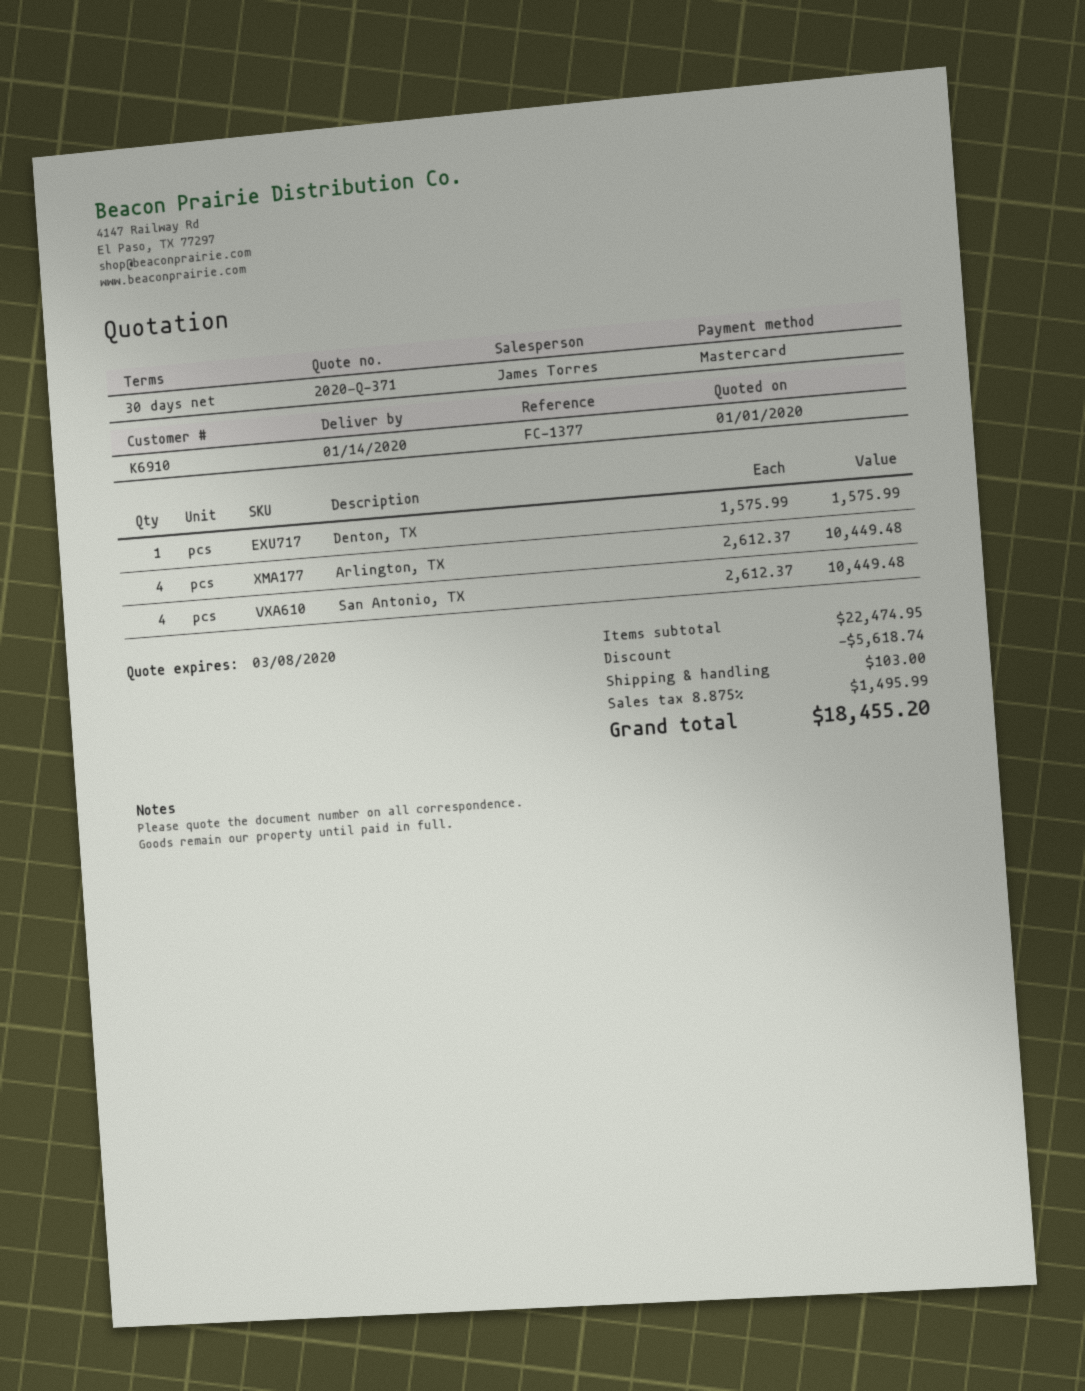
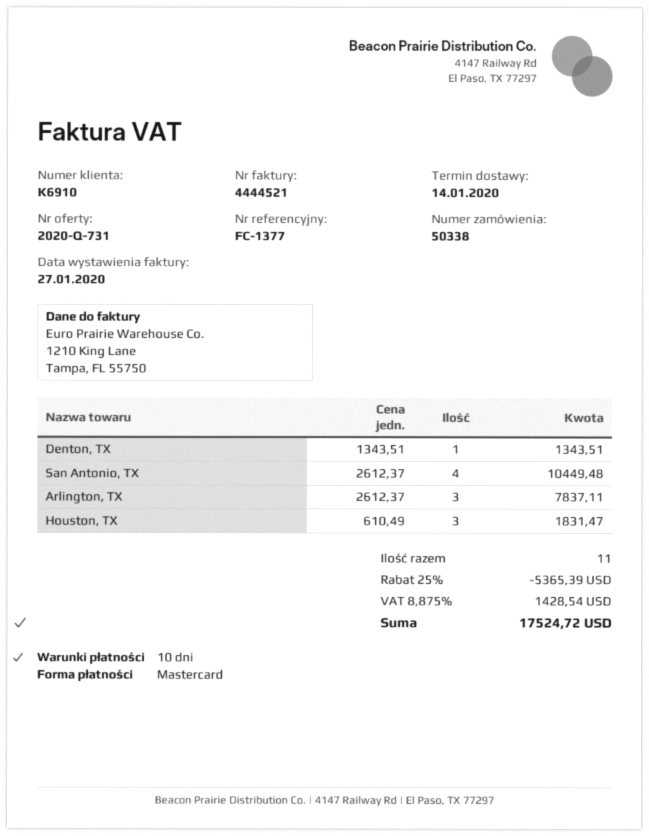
quote number: 2020-Q-371 -> 2020-Q-731
payment terms: 30 days -> 10 days
Denton, TX: 1 x 1575.99 = 1575.99 -> 1 x 1343.51 = 1343.51
Arlington, TX: 4 x 2612.37 = 10449.48 -> 3 x 2612.37 = 7837.11
Houston, TX: none -> 3 x 610.49 = 1831.47
discount: 5618.74 -> 5365.39
shipping: 103.00 -> none
tax: 8.875% = 1495.99 -> 8.875% = 1428.54
total: 18455.20 -> 17524.72

